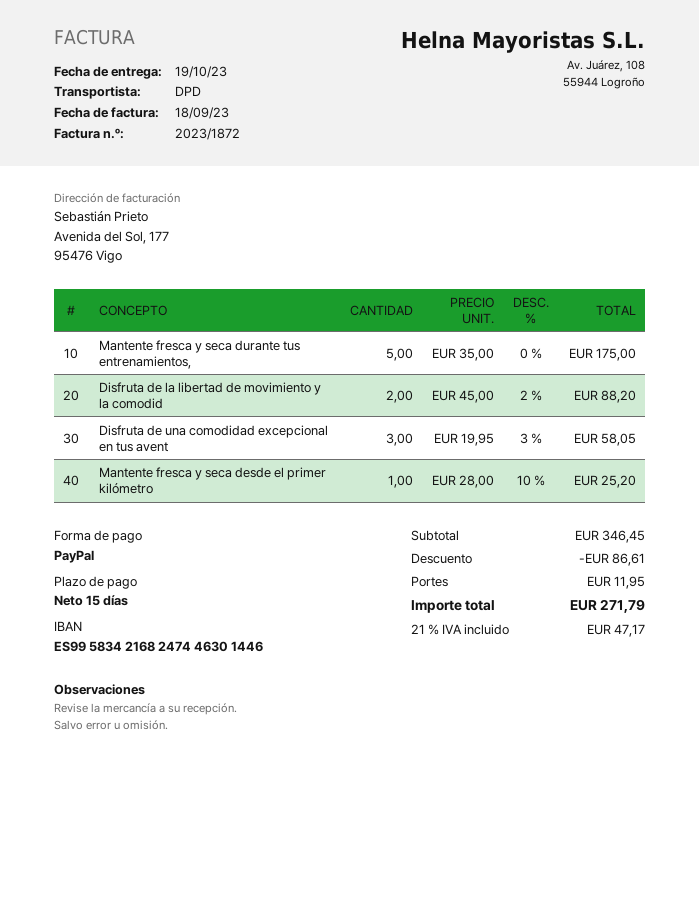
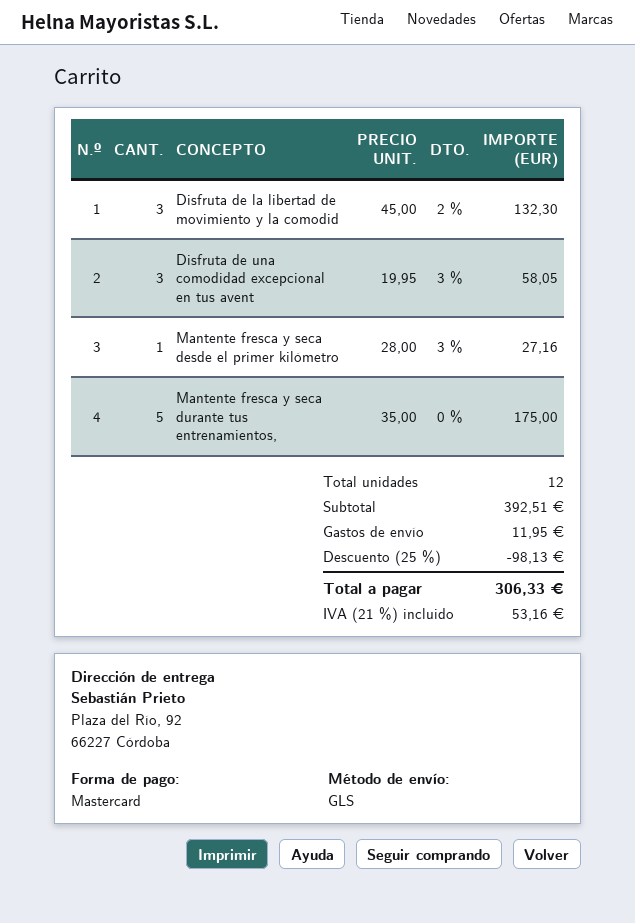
payment method: PayPal -> Mastercard
shipping method: DPD -> GLS
Disfruta de la libertad de movimiento y la comodid: 2 x 45.00 - 2% = 88.20 -> 3 x 45.00 - 2% = 132.30
Mantente fresca y seca desde el primer kilómetro: 1 x 28.00 - 10% = 25.20 -> 1 x 28.00 - 3% = 27.16
subtotal: 346.45 -> 392.51
discount: 86.61 -> 98.13
tax: 21% = 47.17 -> 21% = 53.16
total: 271.79 -> 306.33

